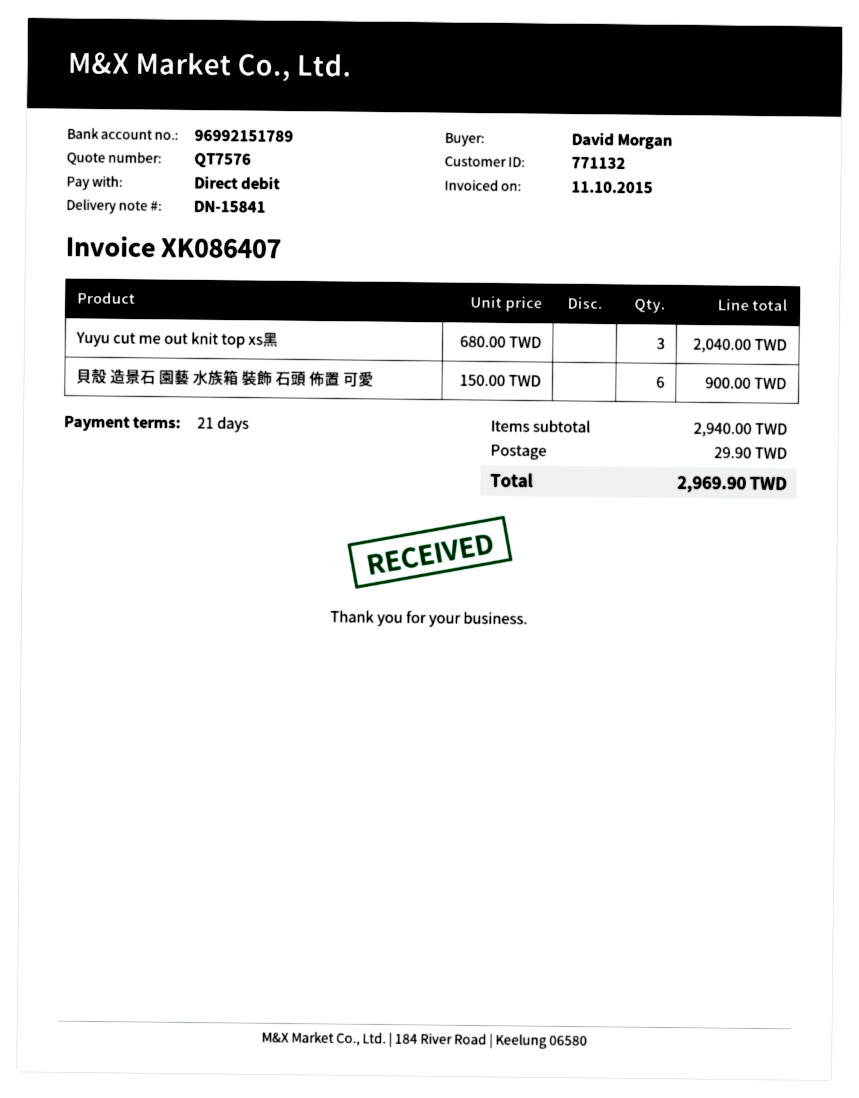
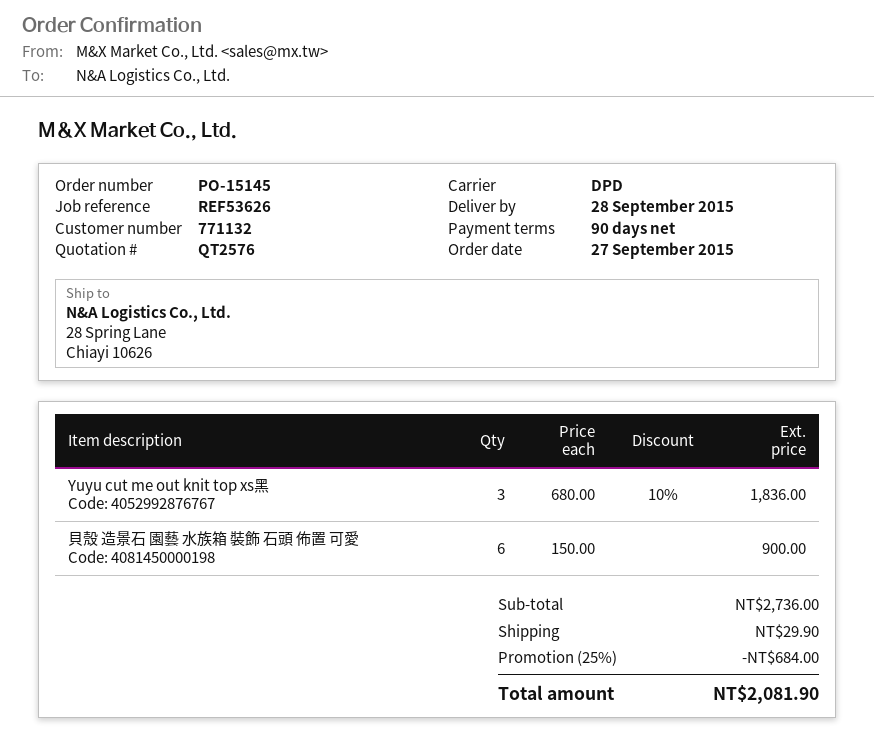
quote number: QT7576 -> QT2576
payment terms: 21 days -> 90 days
Yuyu cut me out knit top xs黑: 3 x 680.00 = 2040.00 -> 3 x 680.00 - 10% = 1836.00
subtotal: 2940.00 -> 2736.00
discount: none -> 25% = 684.00
total: 2969.90 -> 2081.90

